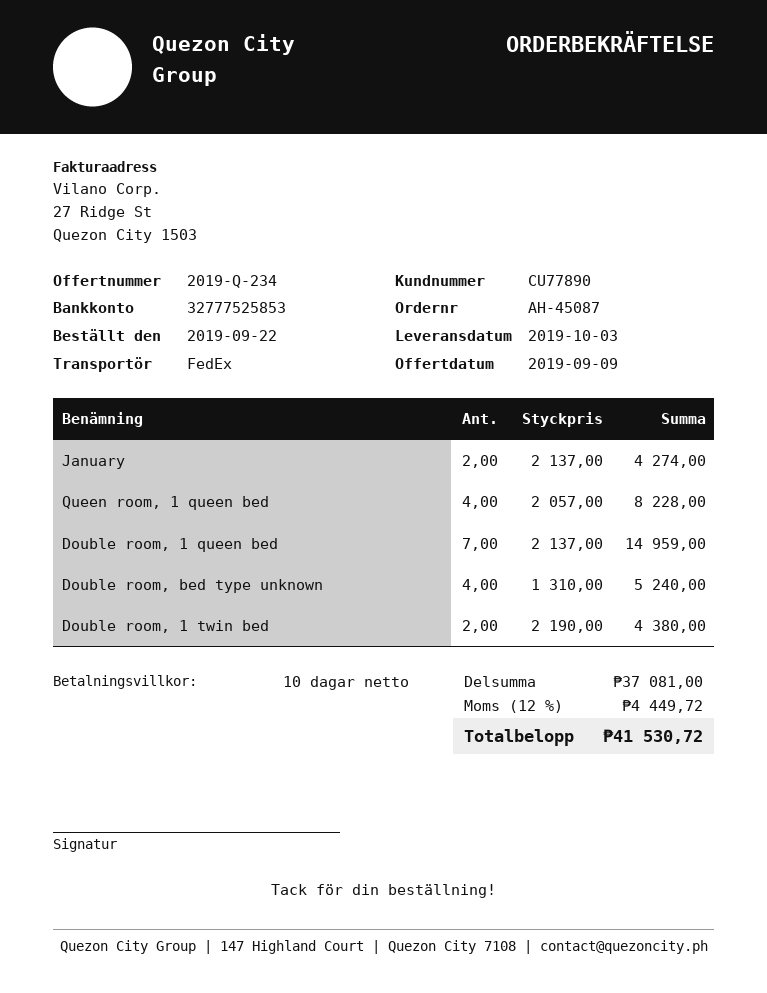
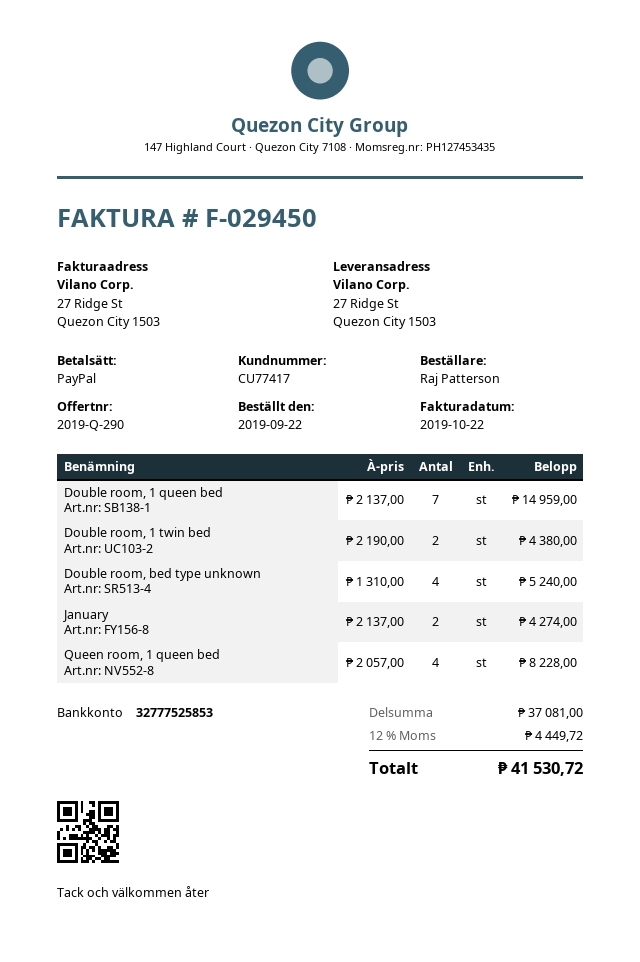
quote number: 2019-Q-234 -> 2019-Q-290
customer number: CU77890 -> CU77417

